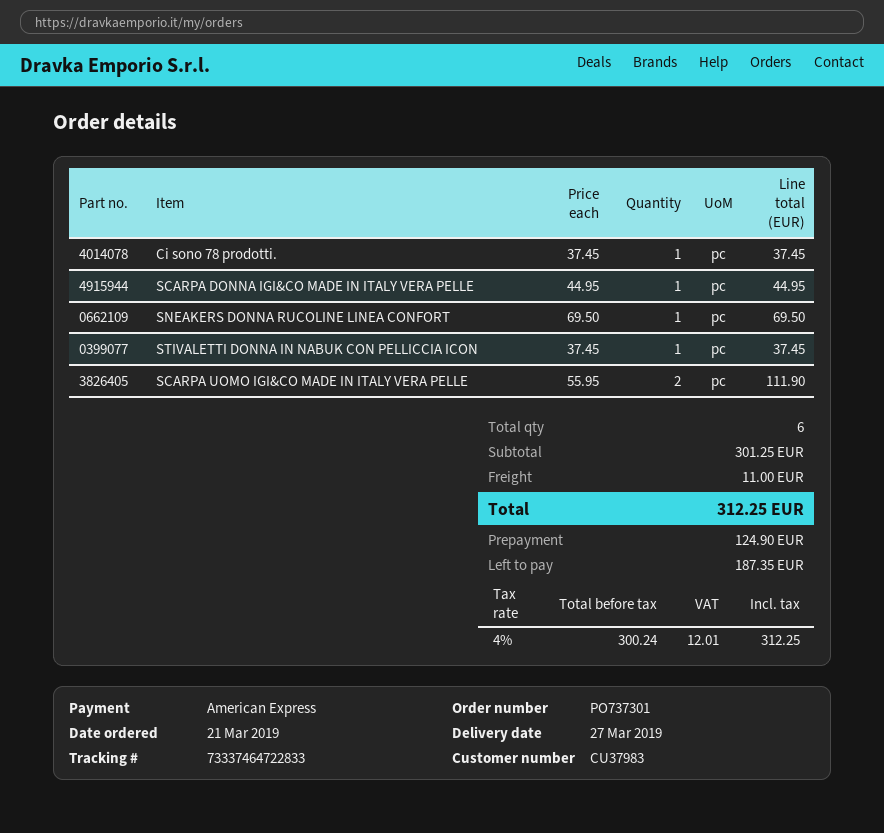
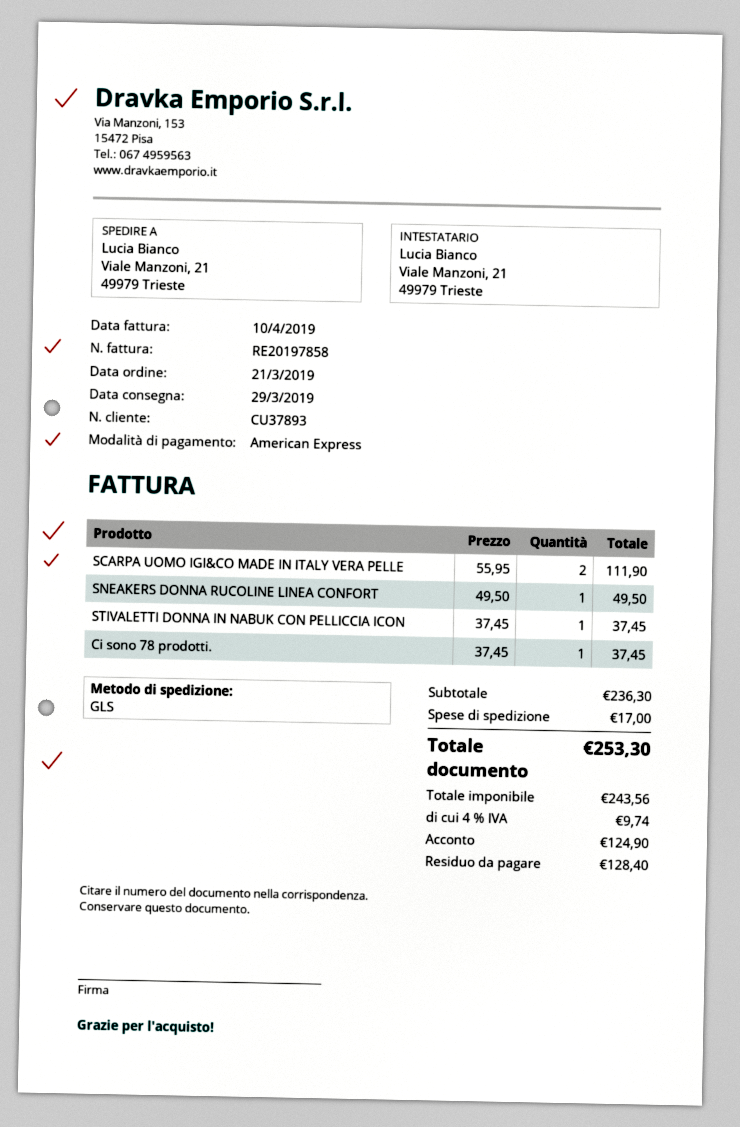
delivery date: 2019-03-27 -> 2019-03-29
customer number: CU37983 -> CU37893
SCARPA DONNA IGI&CO MADE IN ITALY VERA PELLE: 1 x 44.95 = 44.95 -> none
SNEAKERS DONNA RUCOLINE LINEA CONFORT: 1 x 69.50 = 69.50 -> 1 x 49.50 = 49.50
subtotal: 301.25 -> 236.30
shipping: 11.00 -> 17.00
net: 300.24 -> 243.56
tax: 4% = 12.01 -> 4% = 9.74
total: 312.25 -> 253.30
balance: 187.35 -> 128.40

